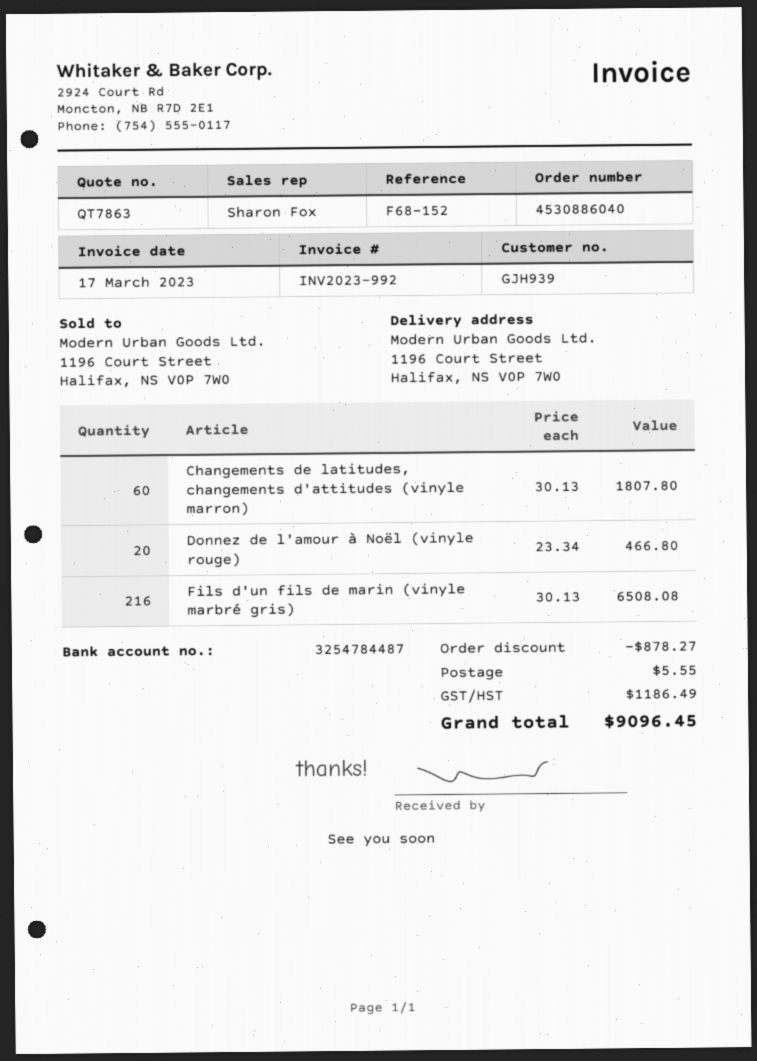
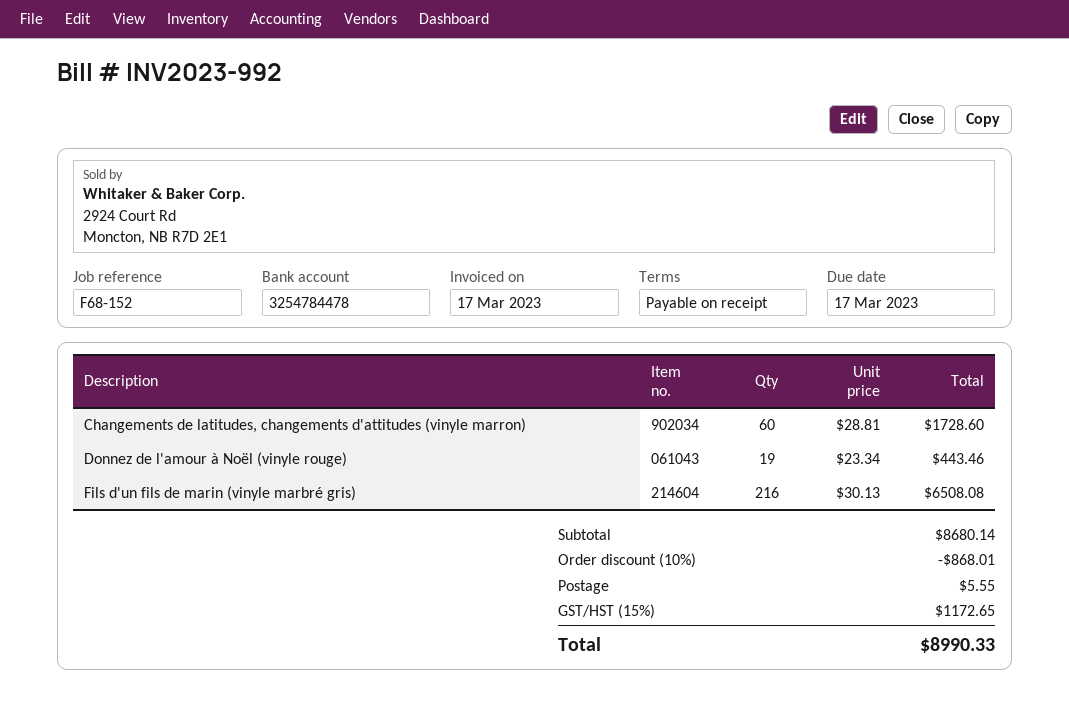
bank account: 3254784487 -> 3254784478
Changements de latitudes, changements d'attitudes (vinyle marron): 60 x 30.13 = 1807.80 -> 60 x 28.81 = 1728.60
Donnez de l'amour à Noël (vinyle rouge): 20 x 23.34 = 466.80 -> 19 x 23.34 = 443.46
discount: 878.27 -> 868.01
tax: 1186.49 -> 1172.65
total: 9096.45 -> 8990.33

